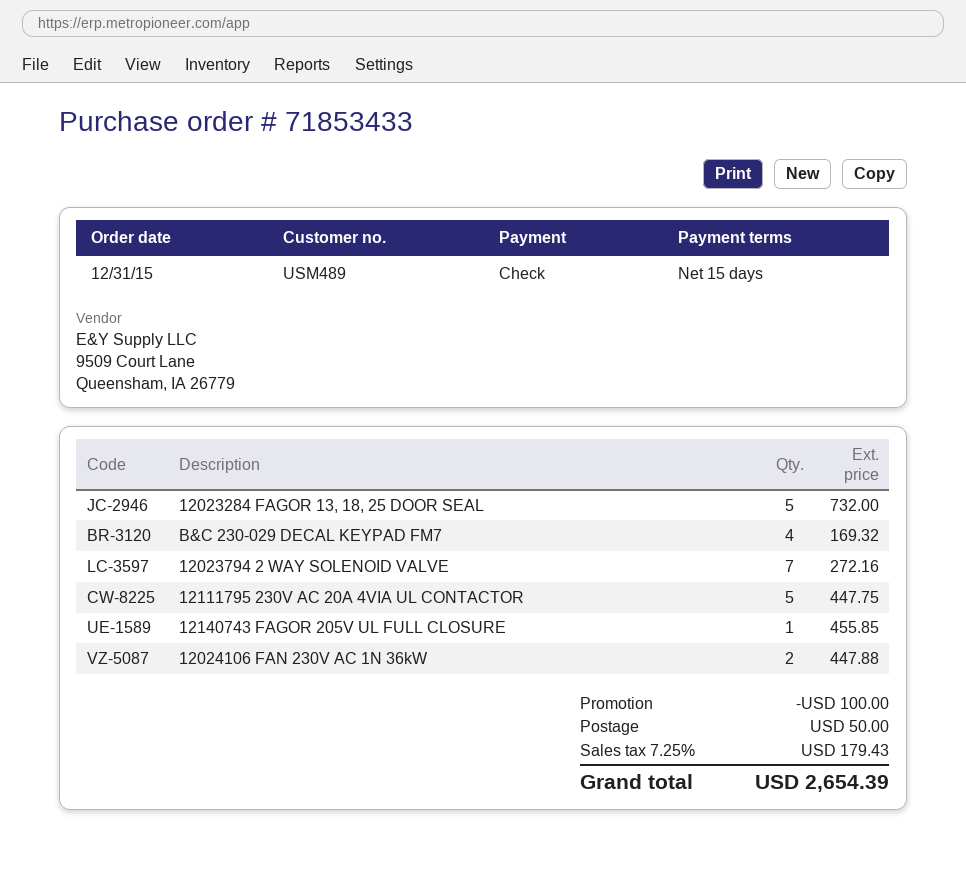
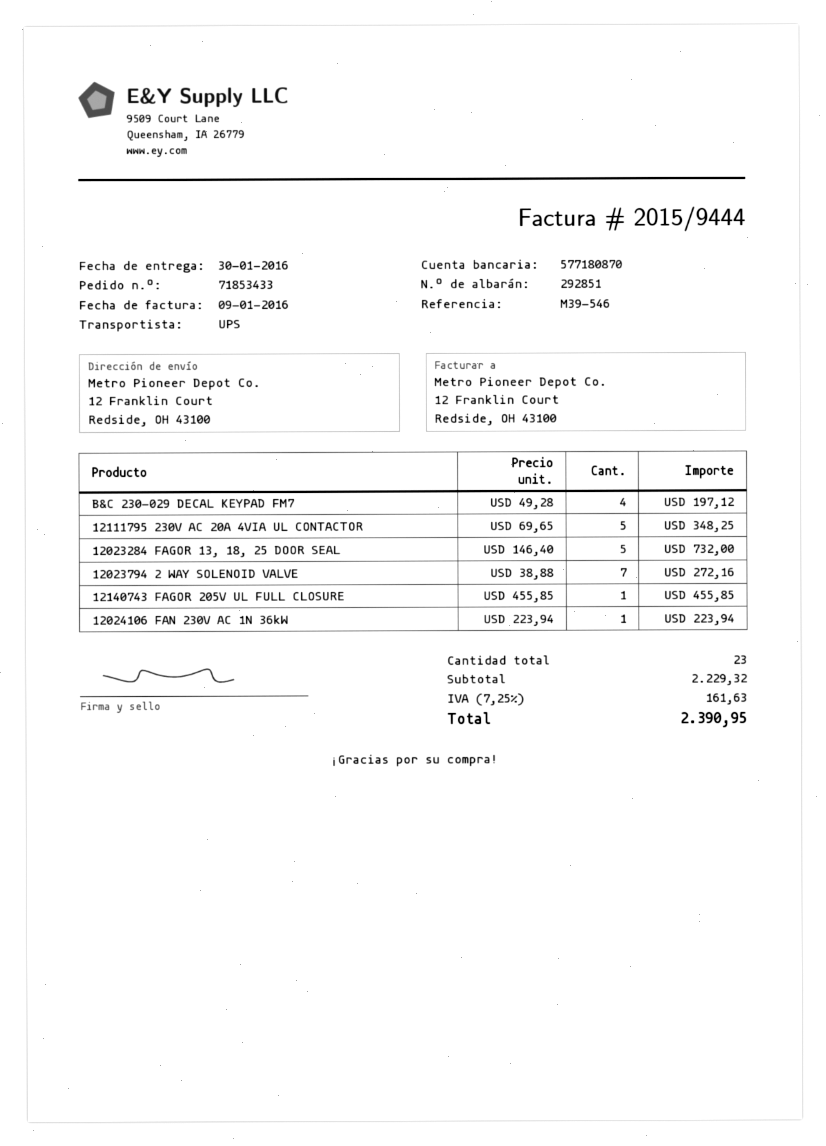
B&C 230-029 DECAL KEYPAD FM7: 4 for 169.32 -> 4 for 197.12
12111795 230V AC 20A 4VIA UL CONTACTOR: 5 for 447.75 -> 5 for 348.25
12024106 FAN 230V AC 1N 36kW: 2 for 447.88 -> 1 for 223.94
discount: 100.00 -> none
shipping: 50.00 -> none
tax: 7.25% = 179.43 -> 7.25% = 161.63
total: 2654.39 -> 2390.95

